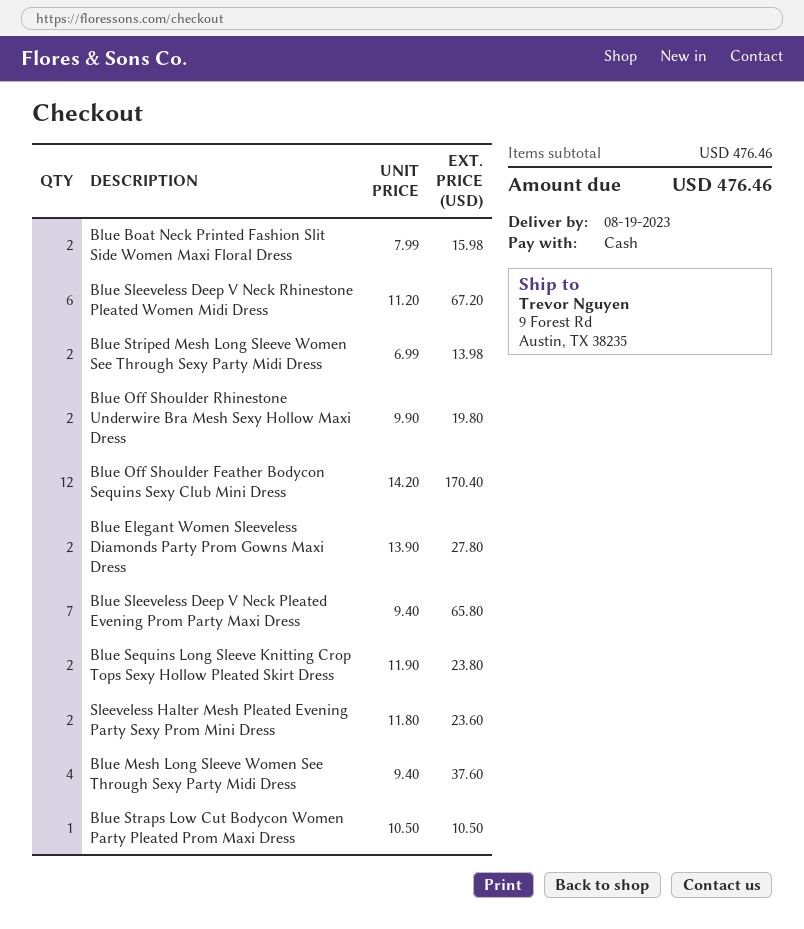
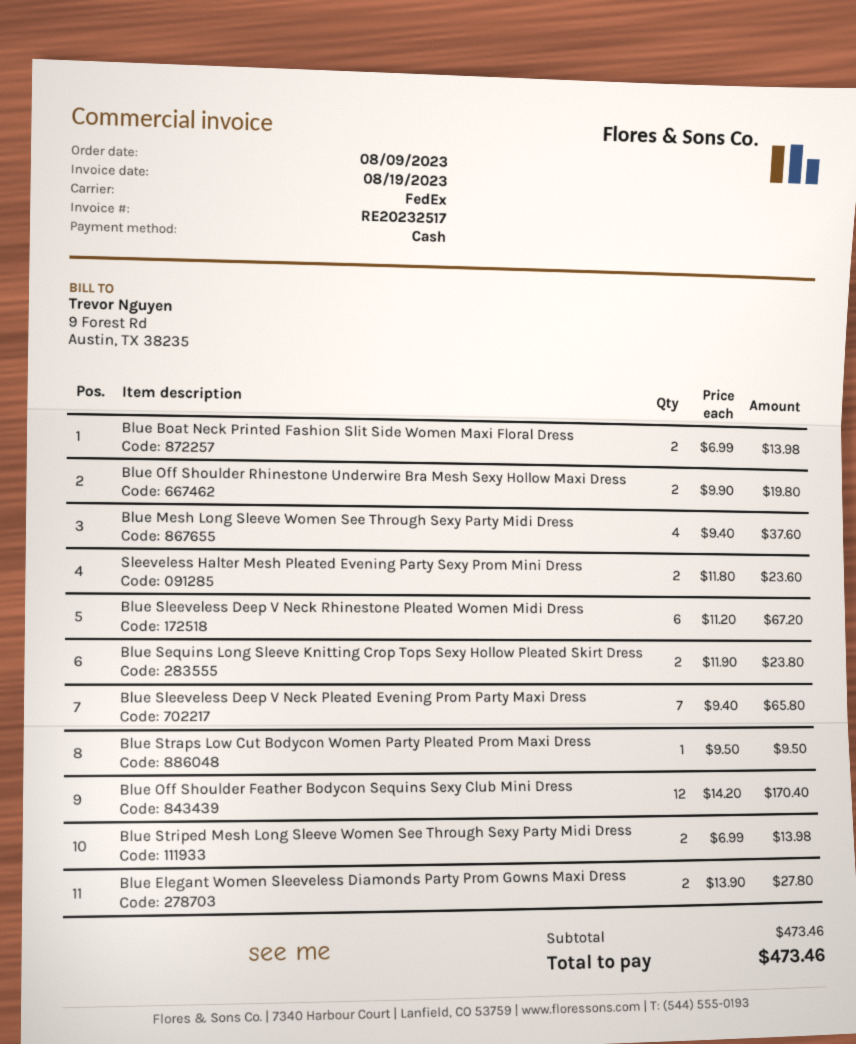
Blue Boat Neck Printed Fashion Slit Side Women Maxi Floral Dress: 2 x 7.99 = 15.98 -> 2 x 6.99 = 13.98
Blue Straps Low Cut Bodycon Women Party Pleated Prom Maxi Dress: 1 x 10.50 = 10.50 -> 1 x 9.50 = 9.50
subtotal: 476.46 -> 473.46
total: 476.46 -> 473.46

